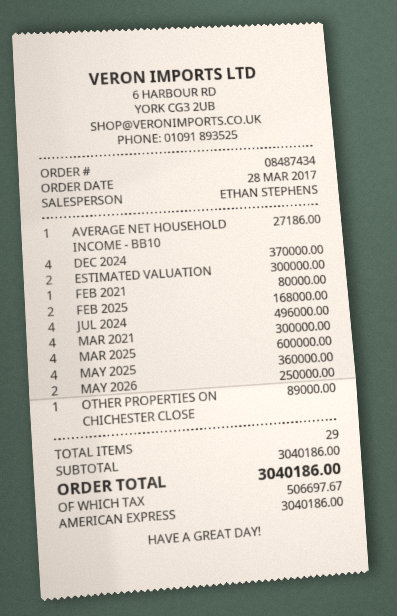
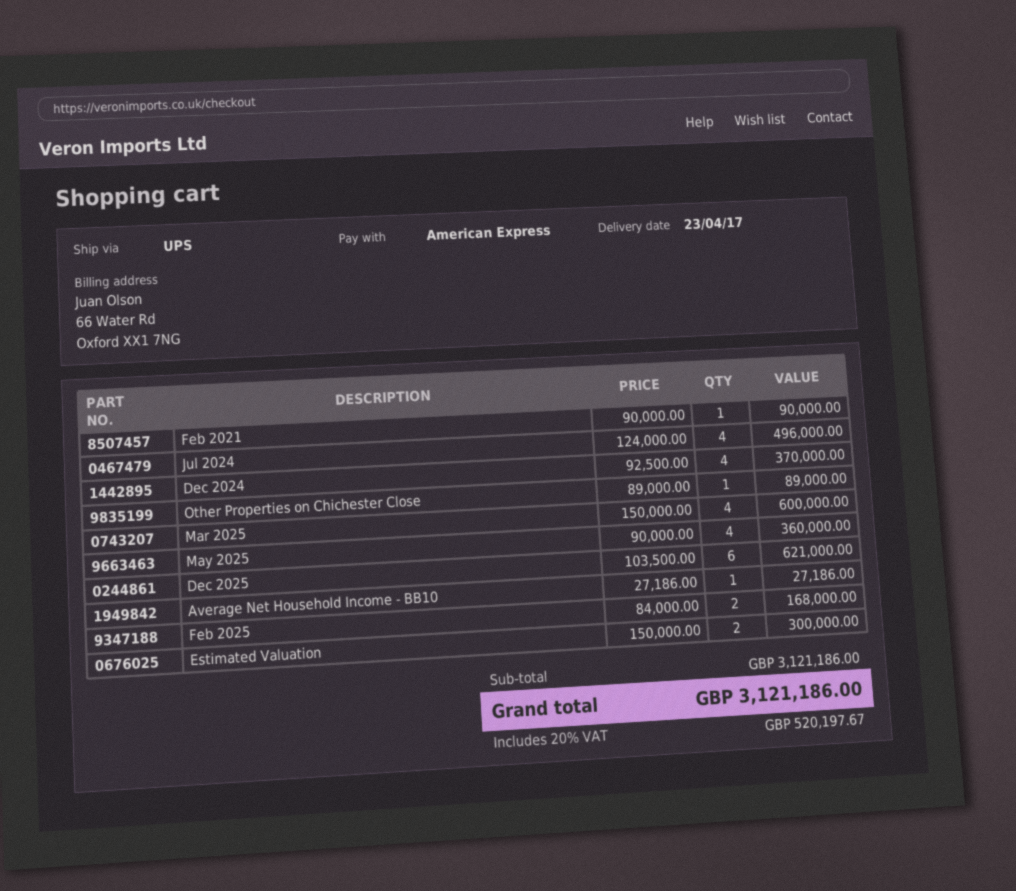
FEB 2021: 1 for 80000.00 -> 1 for 90000.00
MAR 2021: 4 for 300000.00 -> none
MAY 2026: 2 for 250000.00 -> none
Dec 2025: none -> 6 for 621000.00
subtotal: 3040186.00 -> 3121186.00
tax: 506697.67 -> 520197.67
total: 3040186.00 -> 3121186.00

